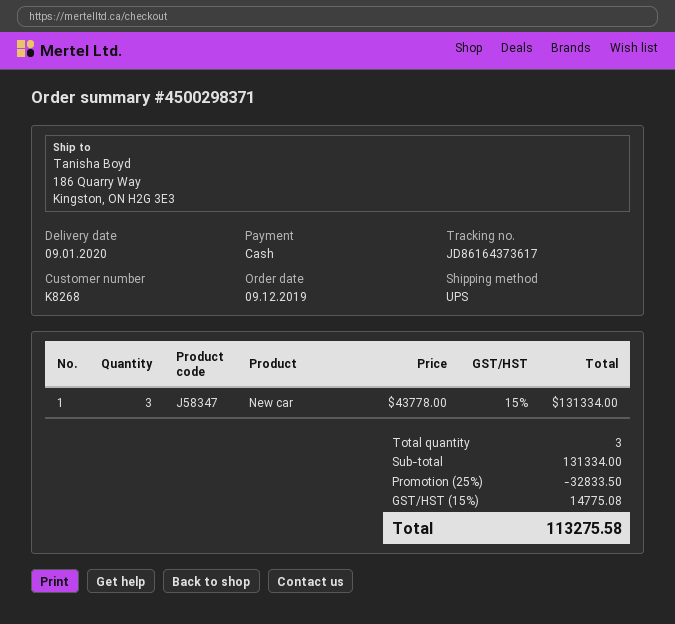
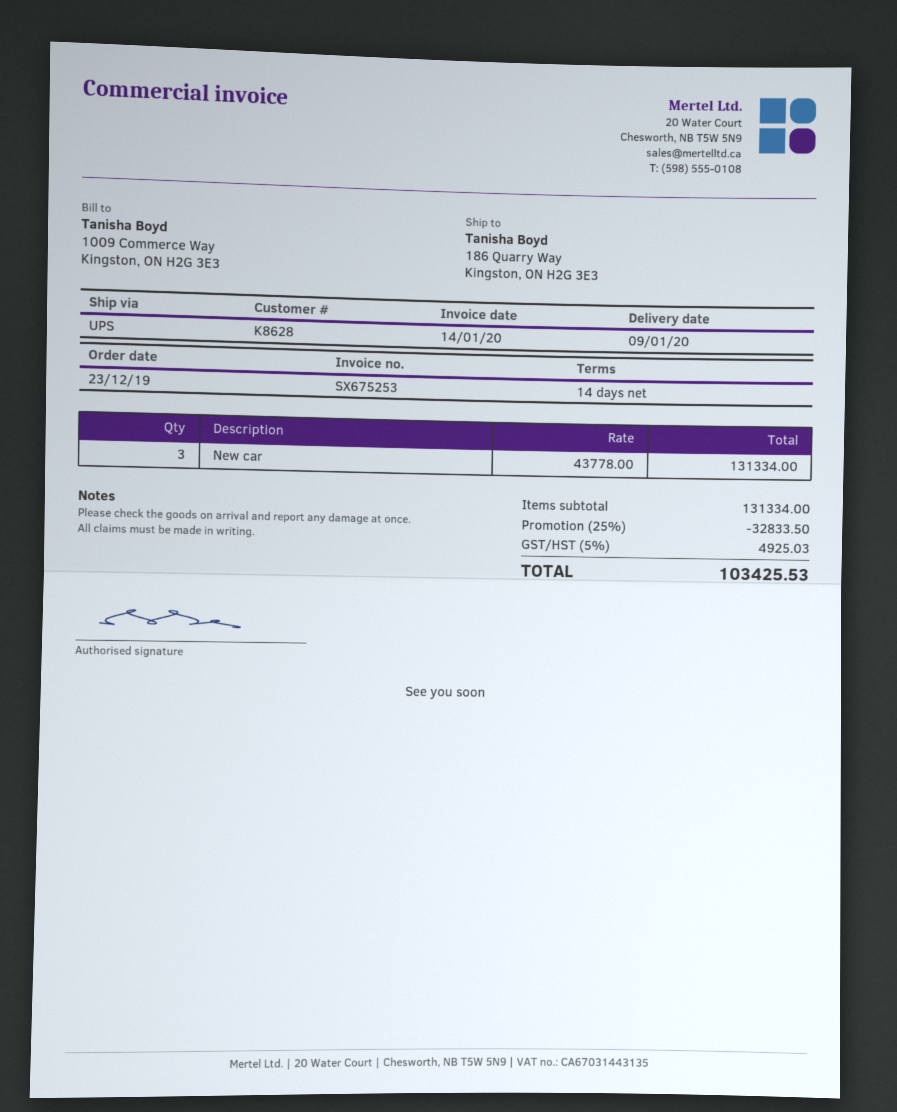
order date: 2019-12-09 -> 2019-12-23
customer number: K8268 -> K8628
tax: 15% = 14775.08 -> 5% = 4925.03
total: 113275.58 -> 103425.53

